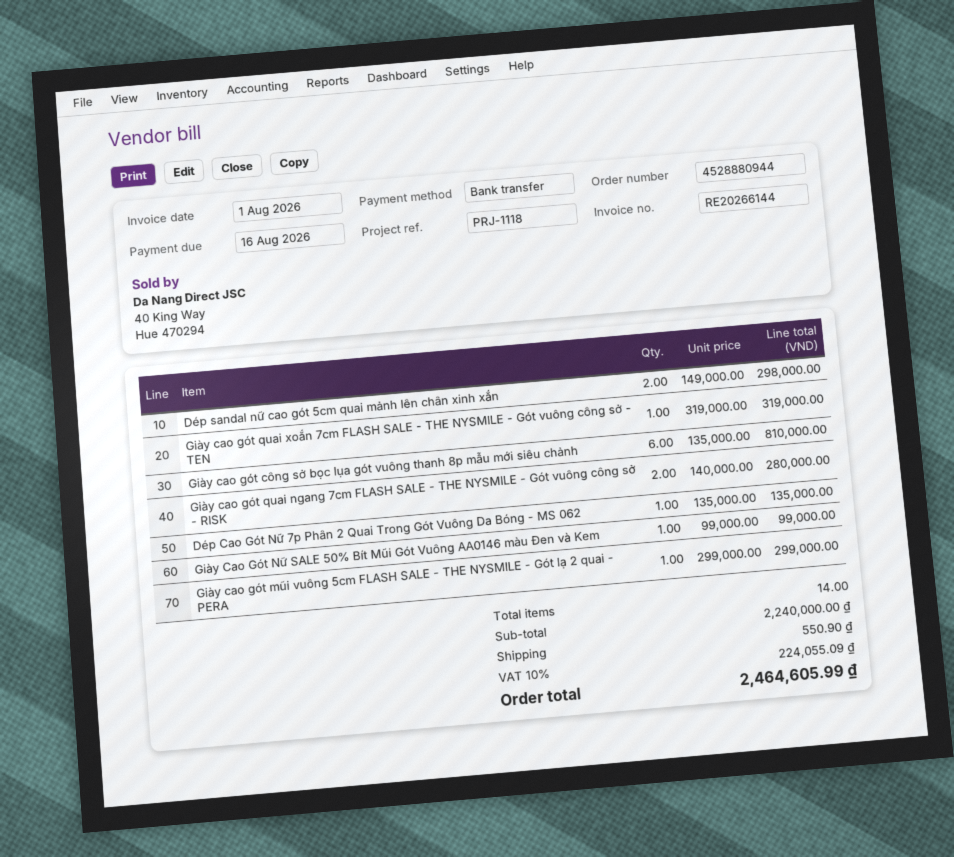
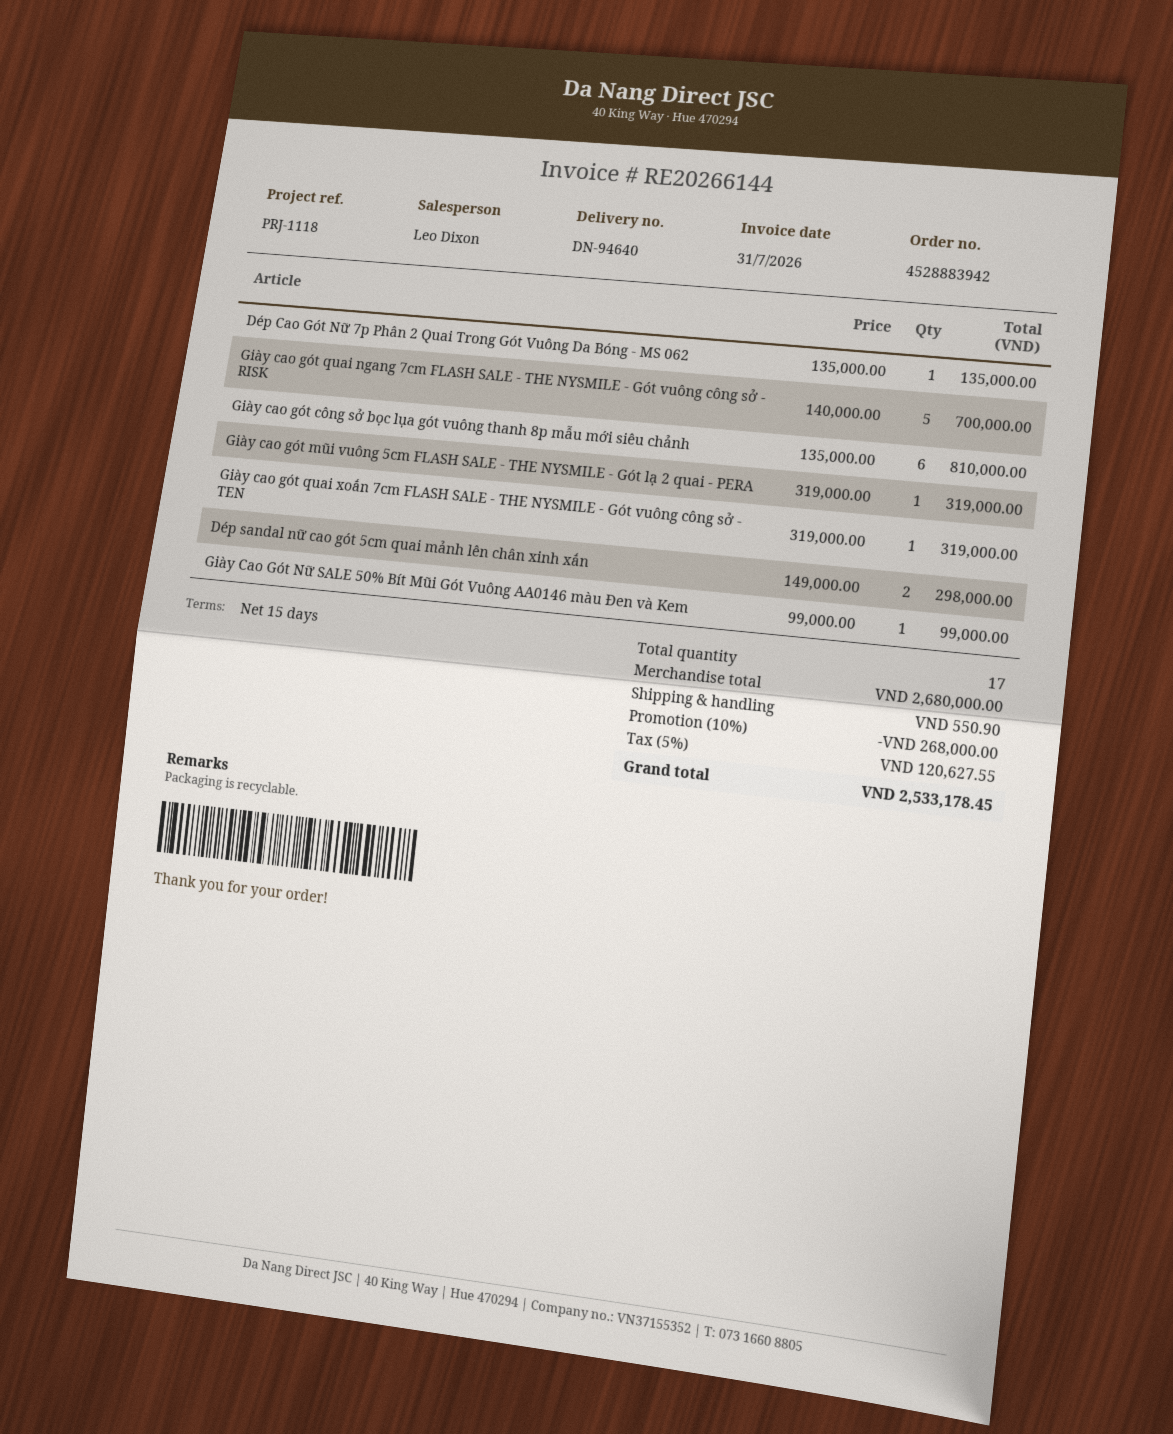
order number: 4528880944 -> 4528883942
invoice date: 2026-08-01 -> 2026-07-31
Giày cao gót quai ngang 7cm FLASH SALE - THE NYSMILE - Gót vuông công sở - RISK: 2 x 140000.00 = 280000.00 -> 5 x 140000.00 = 700000.00
Giày cao gót mũi vuông 5cm FLASH SALE - THE NYSMILE - Gót lạ 2 quai - PERA: 1 x 299000.00 = 299000.00 -> 1 x 319000.00 = 319000.00
total quantity: 14 -> 17
subtotal: 2240000.00 -> 2680000.00
discount: none -> 10% = 268000.00
tax: 10% = 224055.09 -> 5% = 120627.55
total: 2464605.99 -> 2533178.45

